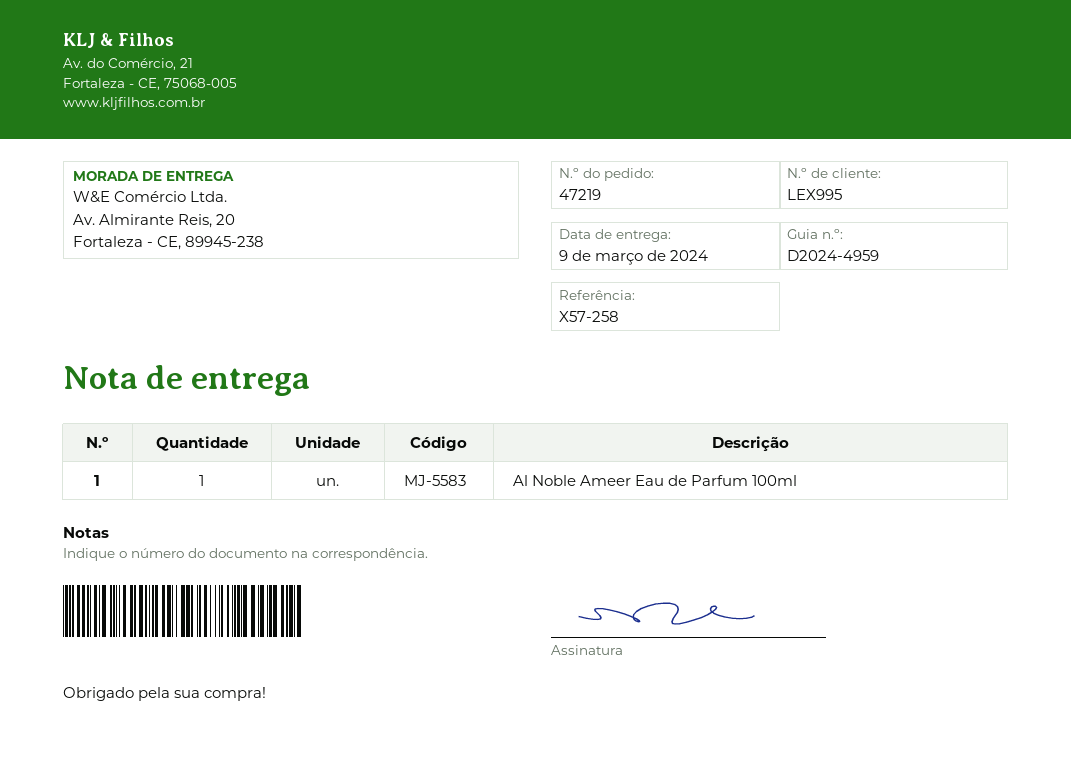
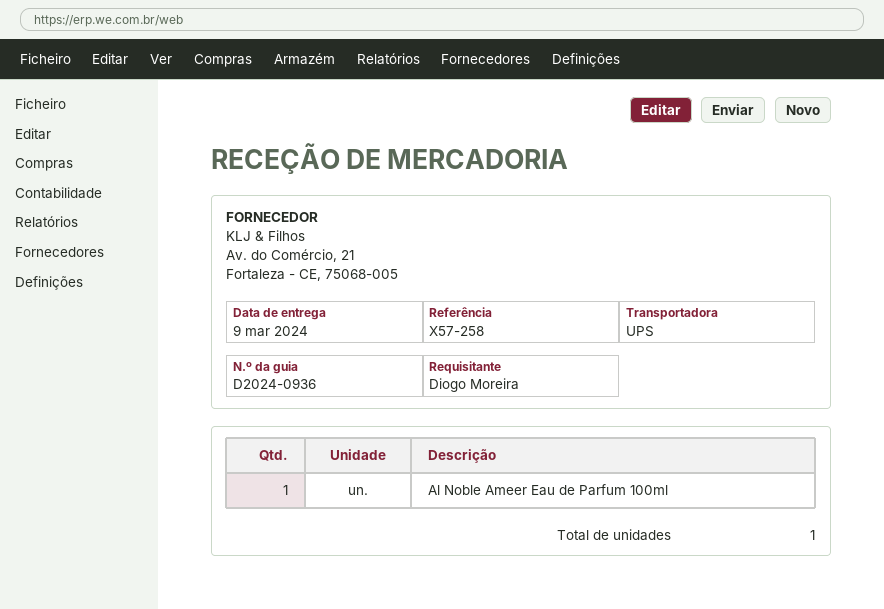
delivery note number: D2024-4959 -> D2024-0936

